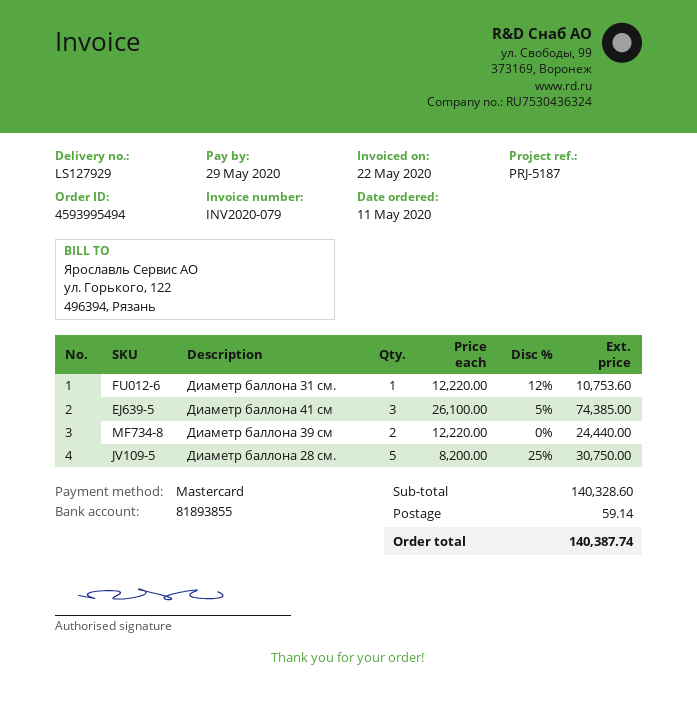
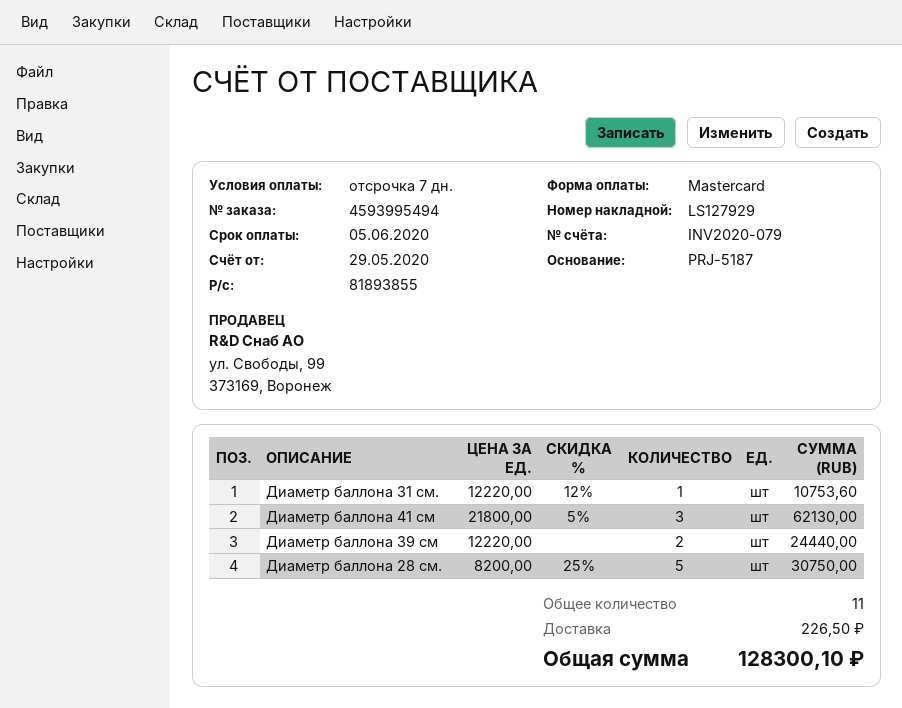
invoice date: 2020-05-22 -> 2020-05-29
due date: 2020-05-29 -> 2020-06-05
Диаметр баллона 41 см: 3 x 26100.00 - 5% = 74385.00 -> 3 x 21800.00 - 5% = 62130.00
shipping: 59.14 -> 226.50
total: 140387.74 -> 128300.10

